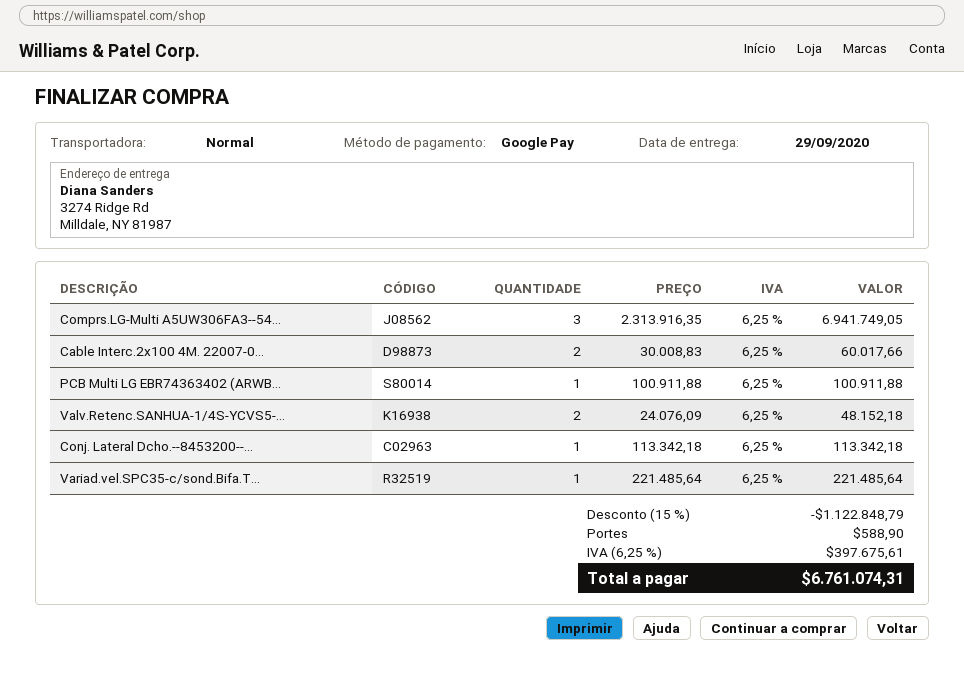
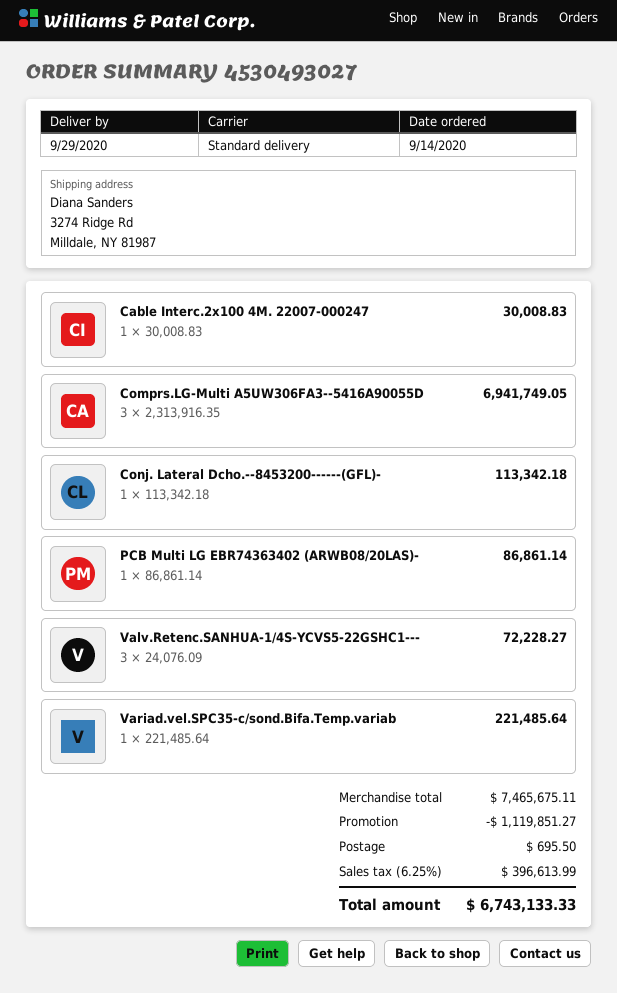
Cable Interc.2x100 4M. 22007-0...: 2 x 30008.83 = 60017.66 -> 1 x 30008.83 = 30008.83
PCB Multi LG EBR74363402 (ARWB...: 1 x 100911.88 = 100911.88 -> 1 x 86861.14 = 86861.14
Valv.Retenc.SANHUA-1/4S-YCVS5-...: 2 x 24076.09 = 48152.18 -> 3 x 24076.09 = 72228.27
discount: 1122848.79 -> 1119851.27
shipping: 588.90 -> 695.50
tax: 6.25% = 397675.61 -> 6.25% = 396613.99
total: 6761074.31 -> 6743133.33

